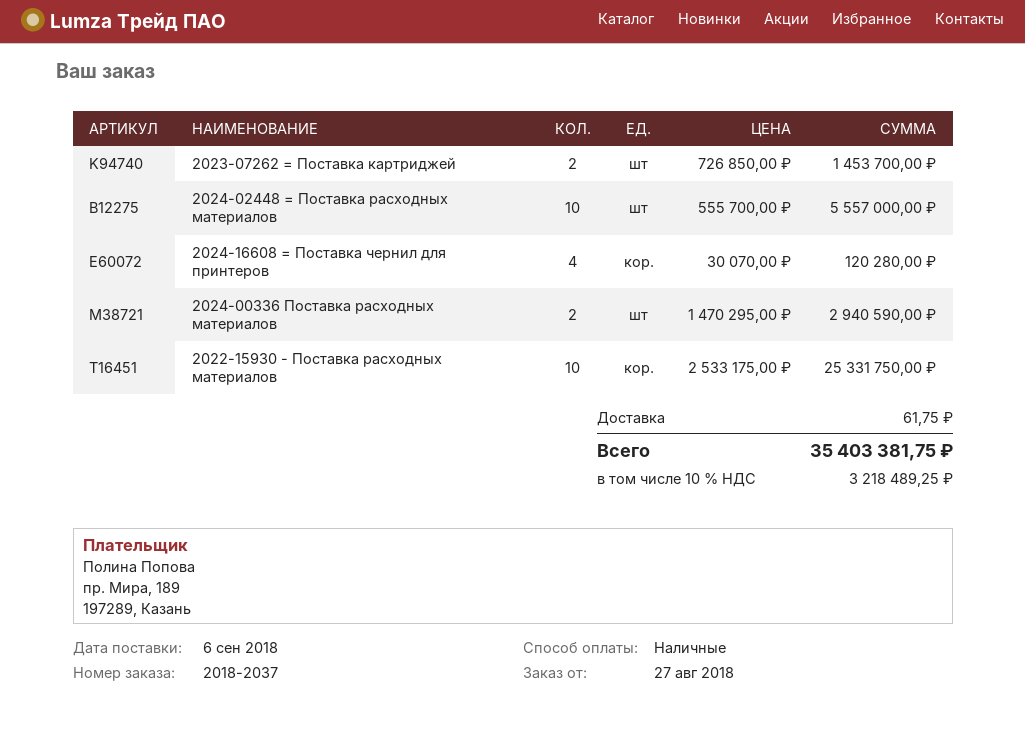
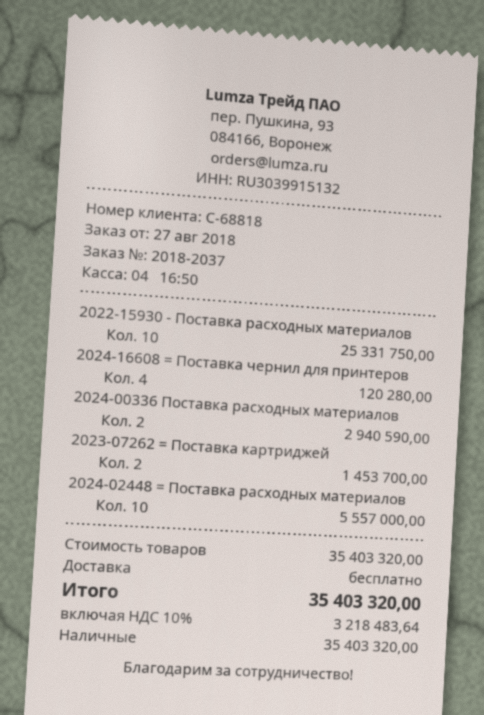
shipping: 61.75 -> 0.00
tax: 10% = 3218489.25 -> 10% = 3218483.64
total: 35403381.75 -> 35403320.00

